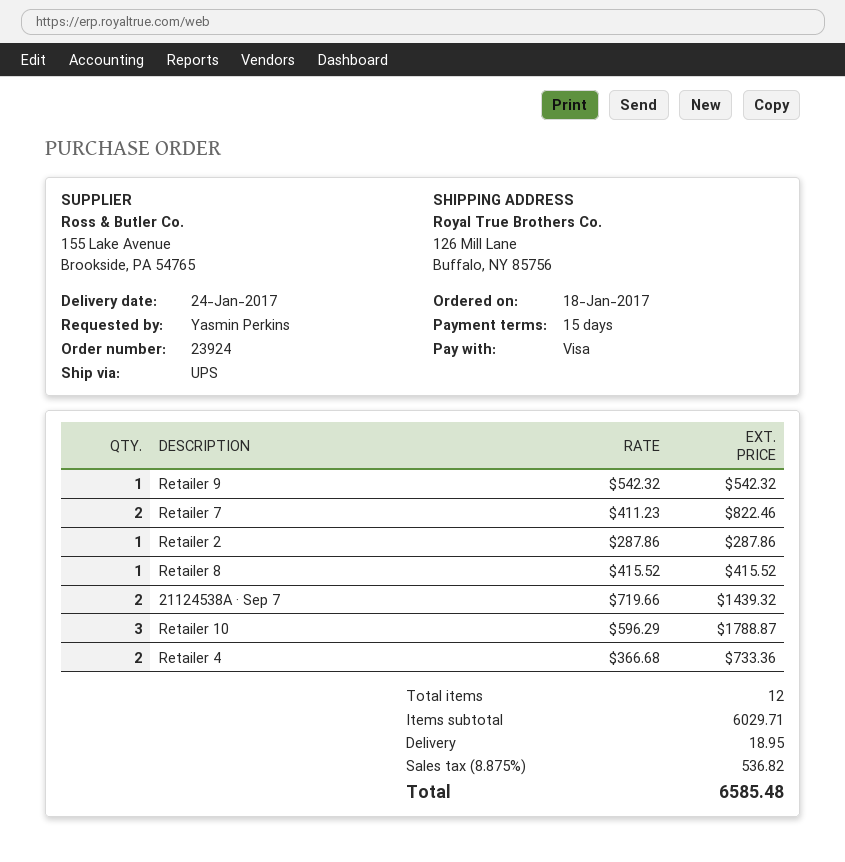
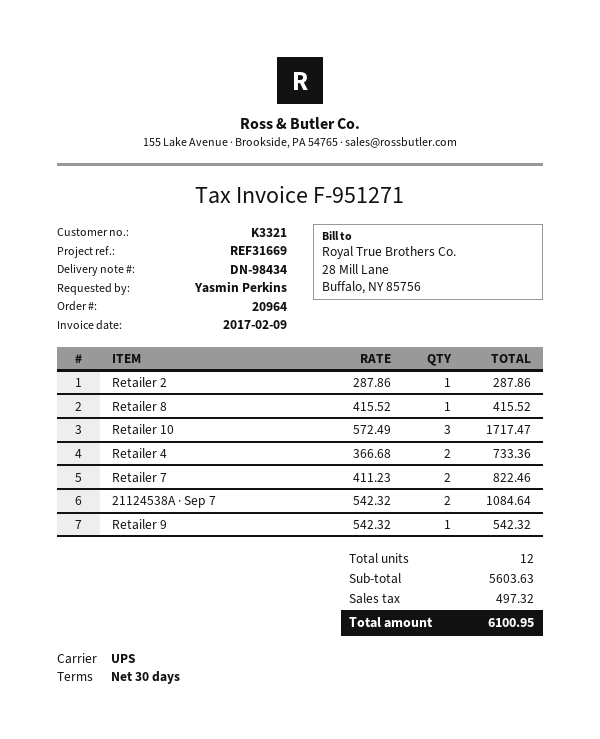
order number: 23924 -> 20964
payment terms: 15 days -> 30 days
21124538A · Sep 7: 2 x 719.66 = 1439.32 -> 2 x 542.32 = 1084.64
Retailer 10: 3 x 596.29 = 1788.87 -> 3 x 572.49 = 1717.47
subtotal: 6029.71 -> 5603.63
shipping: 18.95 -> none
tax: 536.82 -> 497.32
total: 6585.48 -> 6100.95

